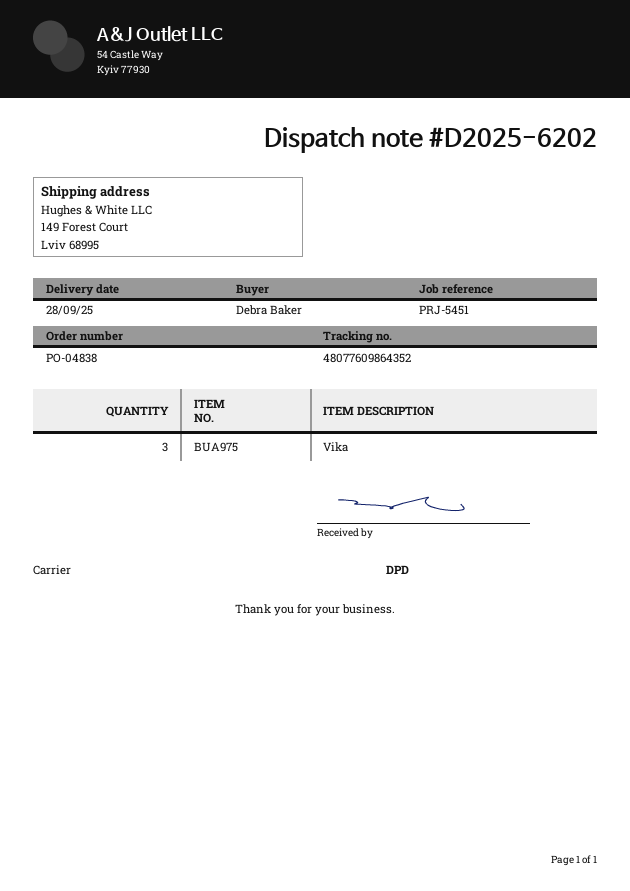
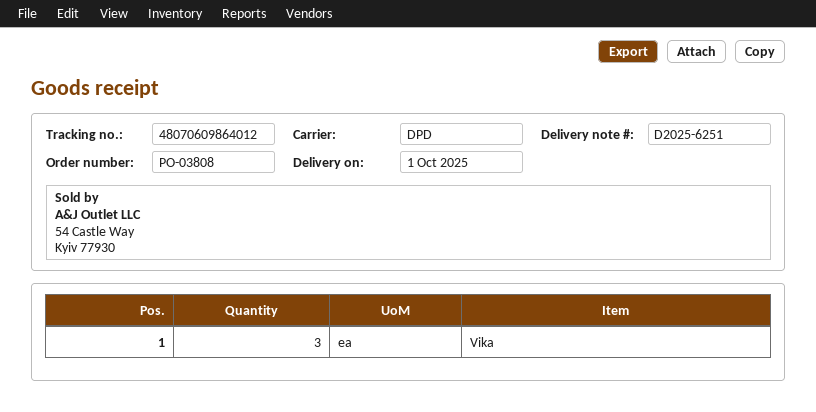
order number: PO-04838 -> PO-03808
delivery note number: D2025-6202 -> D2025-6251
delivery date: 2025-09-28 -> 2025-10-01
tracking number: 48077609864352 -> 48070609864012

